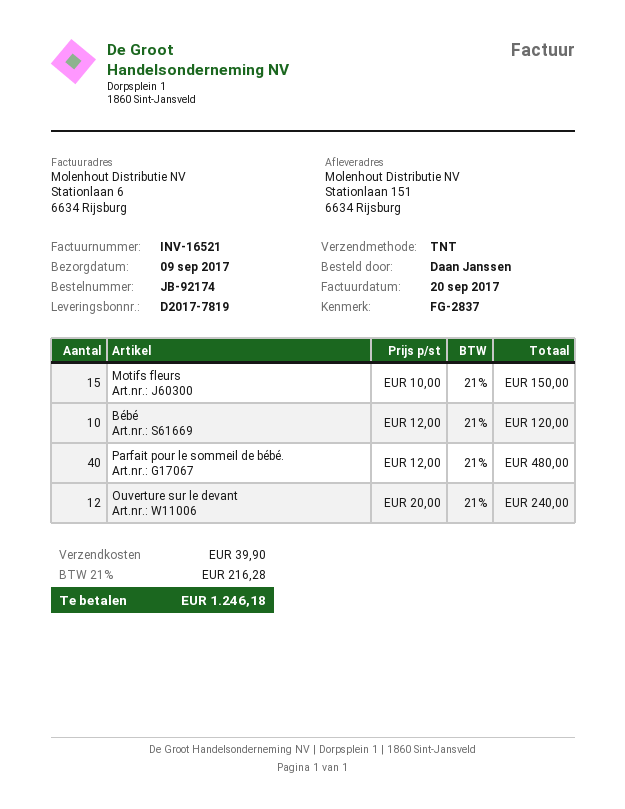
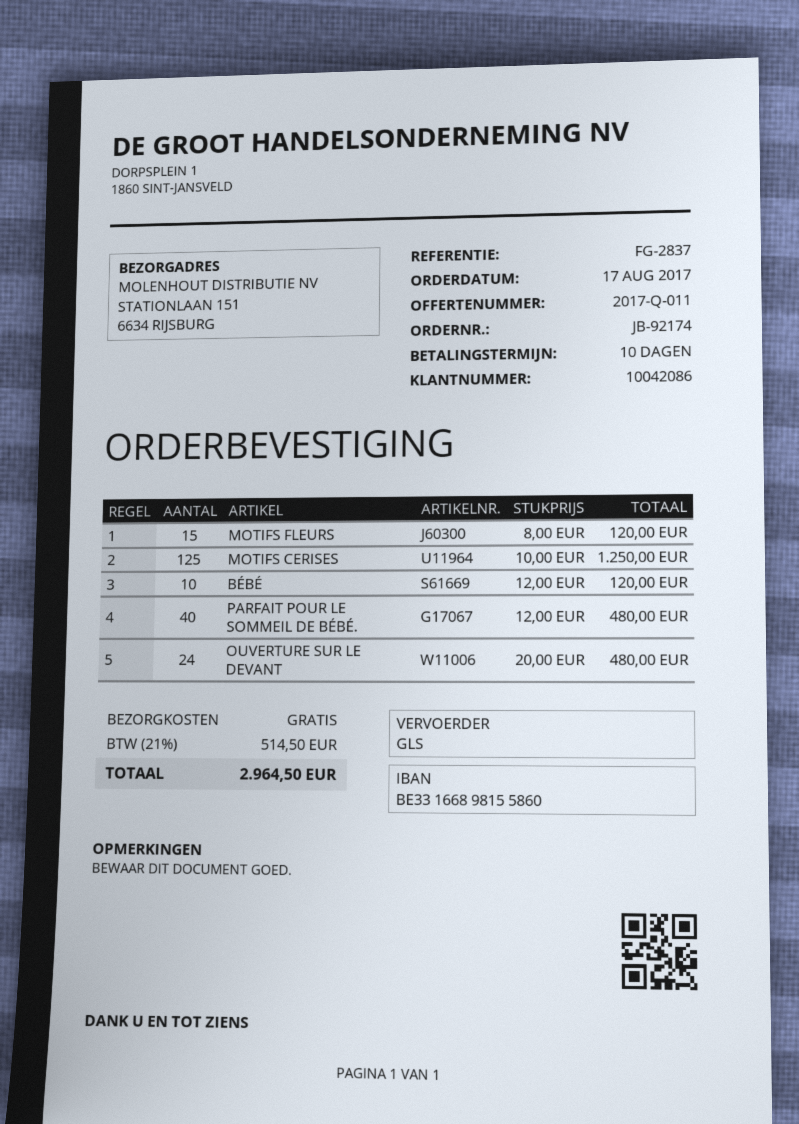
shipping method: TNT -> GLS
Motifs fleurs: 15 x 10.00 = 150.00 -> 15 x 8.00 = 120.00
Ouverture sur le devant: 12 x 20.00 = 240.00 -> 24 x 20.00 = 480.00
MOTIFS CERISES: none -> 125 x 10.00 = 1250.00
shipping: 39.90 -> 0.00
tax: 21% = 216.28 -> 21% = 514.50
total: 1246.18 -> 2964.50

